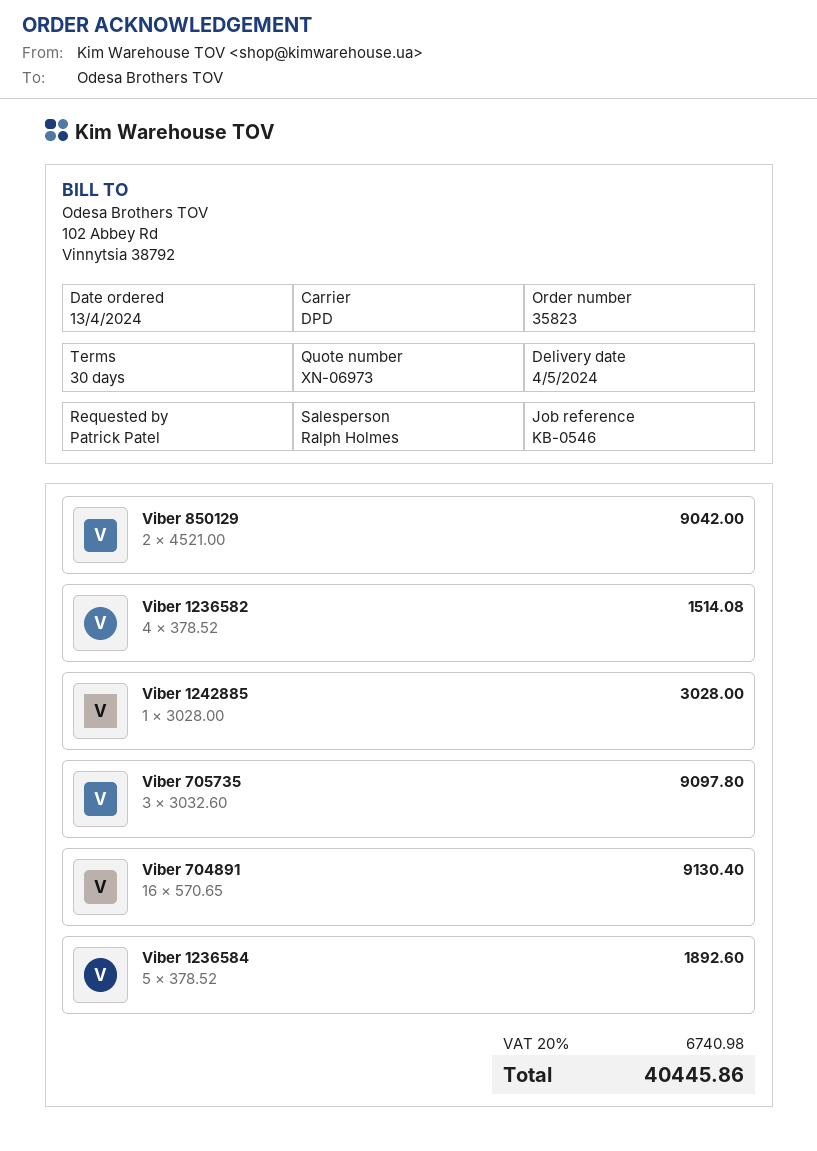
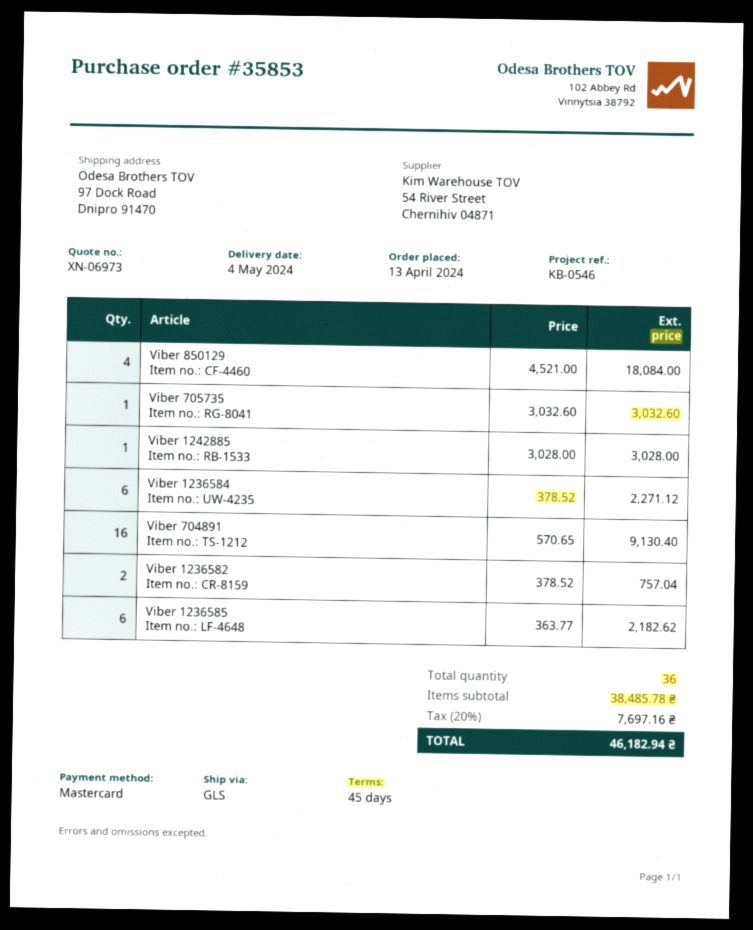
order number: 35823 -> 35853
payment terms: 30 days -> 45 days
shipping method: DPD -> GLS
Viber 850129: 2 x 4521.00 = 9042.00 -> 4 x 4521.00 = 18084.00
Viber 1236582: 4 x 378.52 = 1514.08 -> 2 x 378.52 = 757.04
Viber 705735: 3 x 3032.60 = 9097.80 -> 1 x 3032.60 = 3032.60
Viber 1236584: 5 x 378.52 = 1892.60 -> 6 x 378.52 = 2271.12
Viber 1236585: none -> 6 x 363.77 = 2182.62
tax: 20% = 6740.98 -> 20% = 7697.16
total: 40445.86 -> 46182.94

